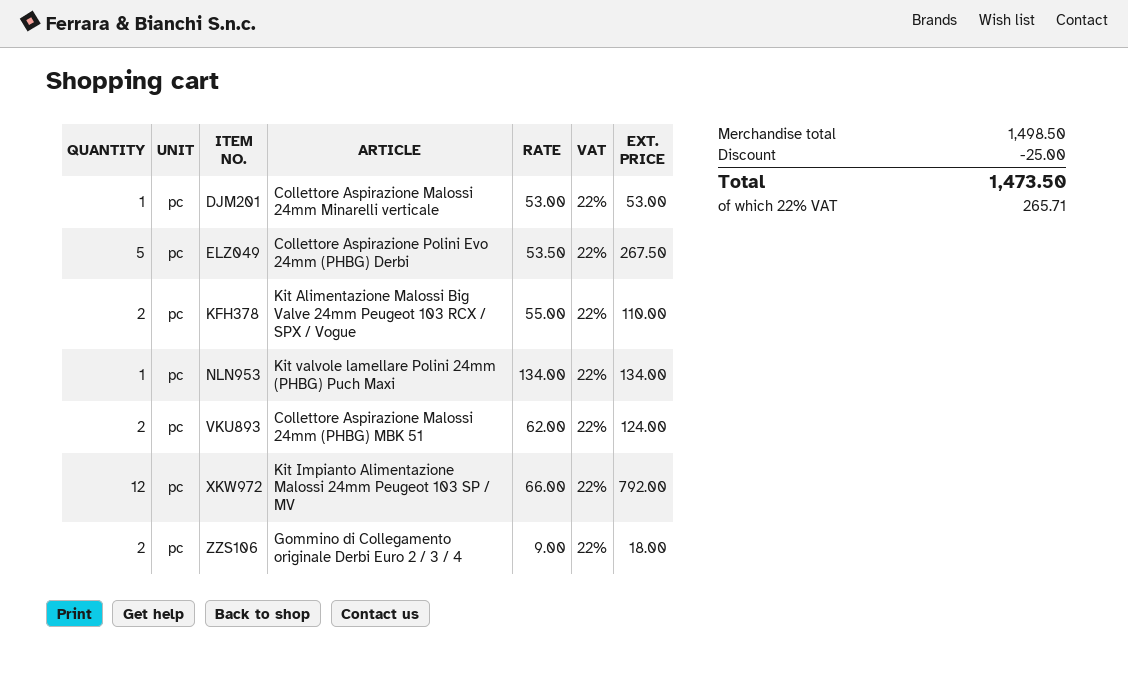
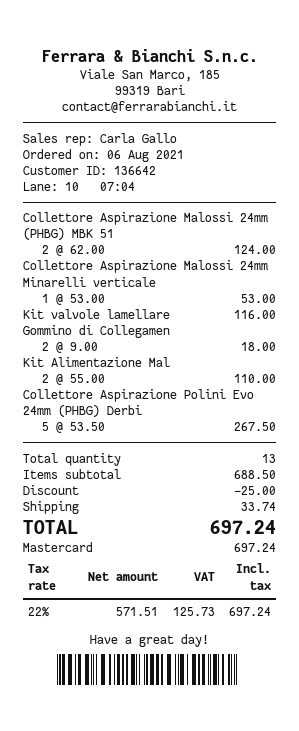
Kit valvole lamellare Polini 24mm (PHBG) Puch Maxi: 1 x 134.00 = 134.00 -> 1 x 116.00 = 116.00
Kit Impianto Alimentazione Malossi 24mm Peugeot 103 SP / MV: 12 x 66.00 = 792.00 -> none
subtotal: 1498.50 -> 688.50
shipping: none -> 33.74
tax: 22% = 265.71 -> 22% = 125.73
total: 1473.50 -> 697.24

